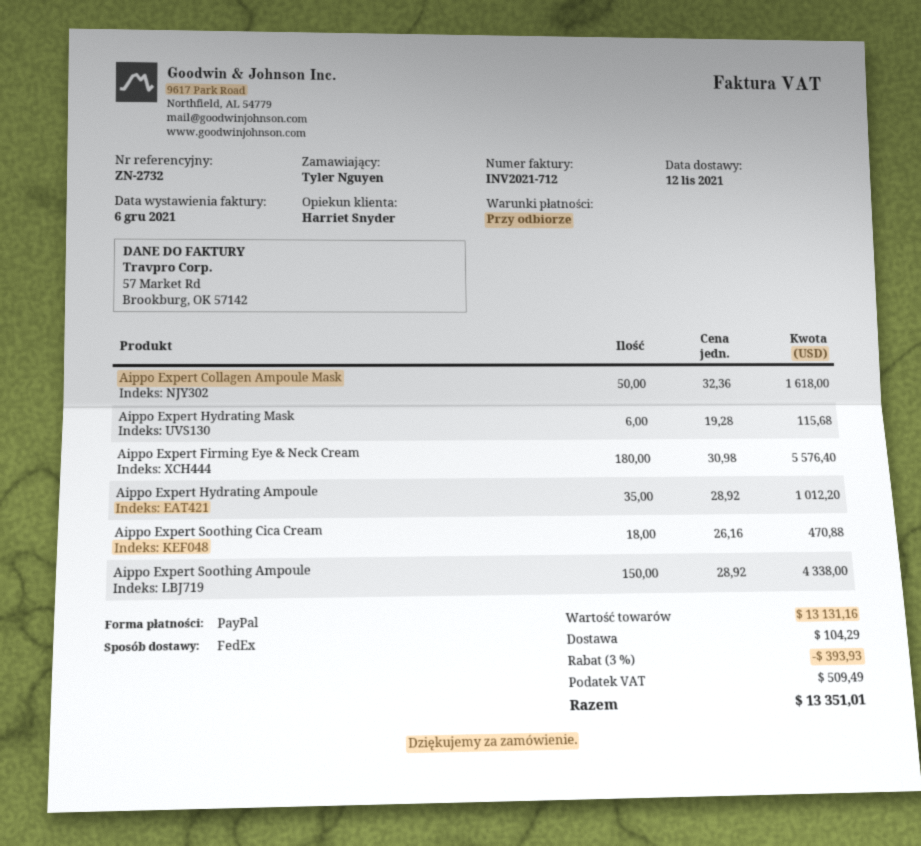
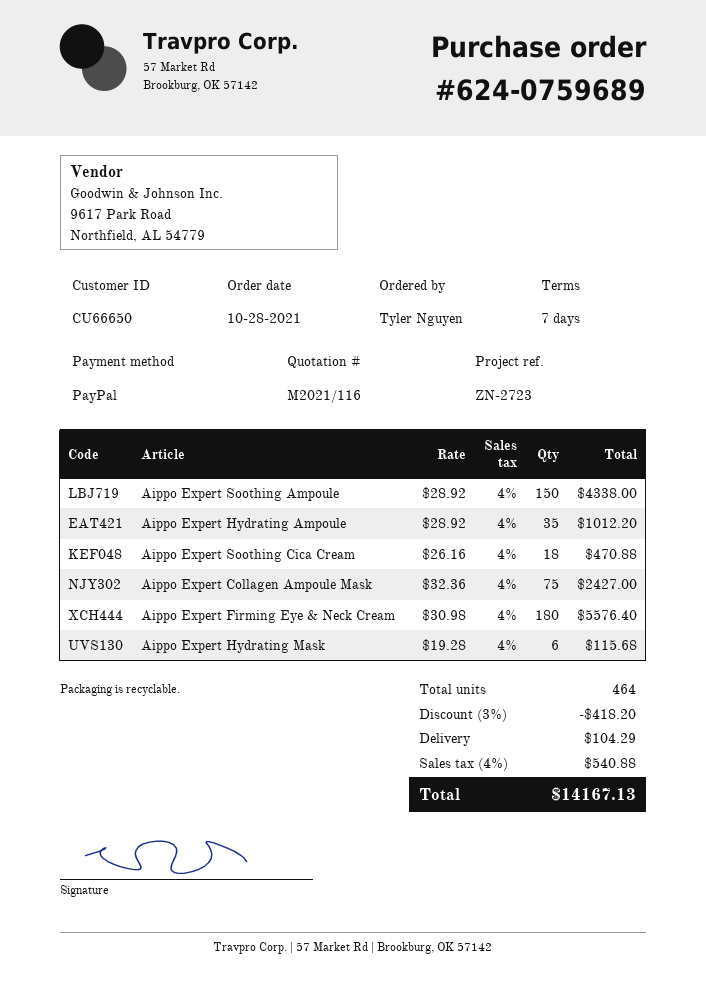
payment terms: on receipt -> 7 days
reference: ZN-2732 -> ZN-2723
Aippo Expert Collagen Ampoule Mask: 50 x 32.36 = 1618.00 -> 75 x 32.36 = 2427.00
discount: 3% = 393.93 -> 3% = 418.20
tax: 509.49 -> 540.88
total: 13351.01 -> 14167.13

